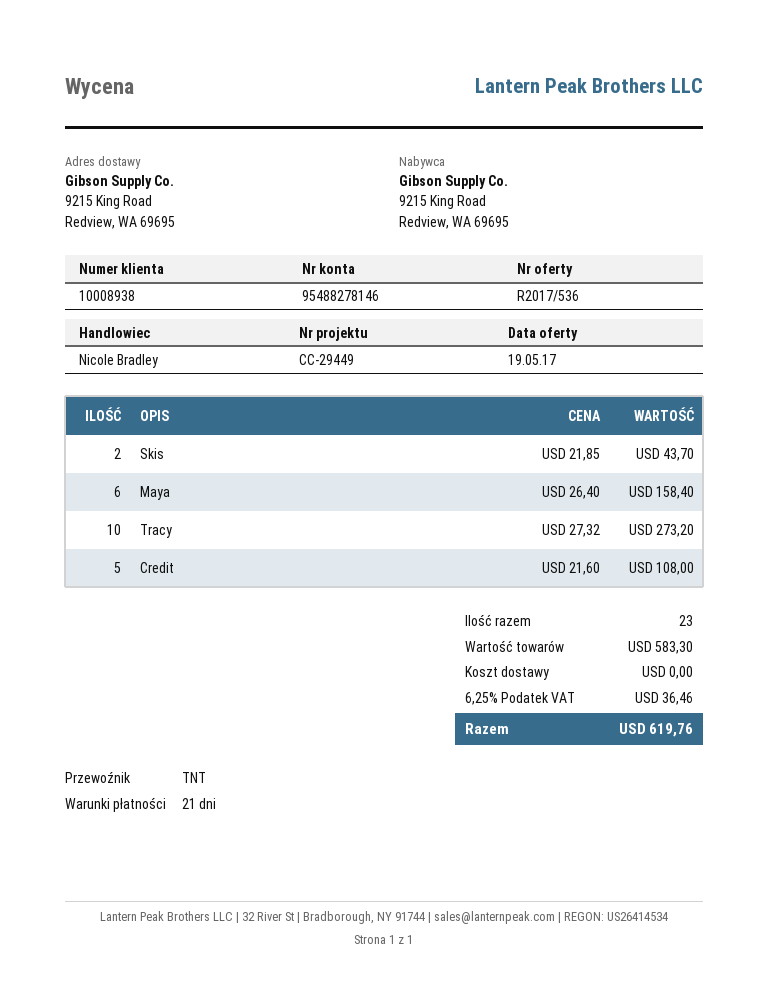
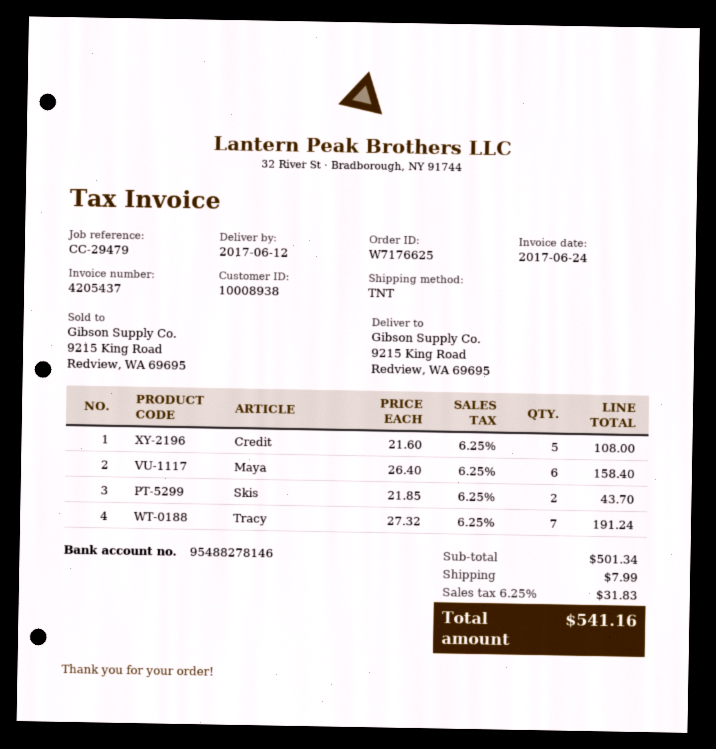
reference: CC-29449 -> CC-29479
Tracy: 10 x 27.32 = 273.20 -> 7 x 27.32 = 191.24
subtotal: 583.30 -> 501.34
shipping: 0.00 -> 7.99
tax: 6.25% = 36.46 -> 6.25% = 31.83
total: 619.76 -> 541.16

